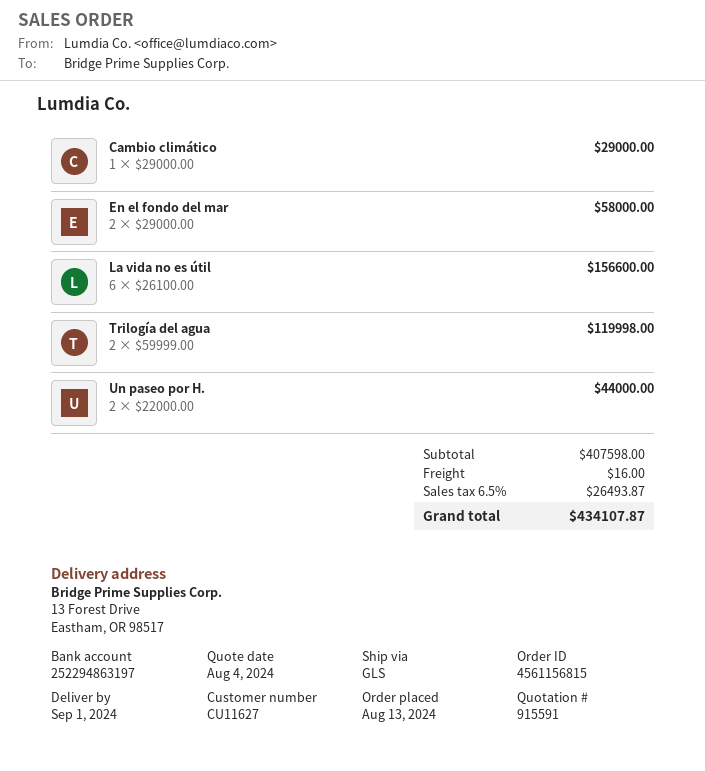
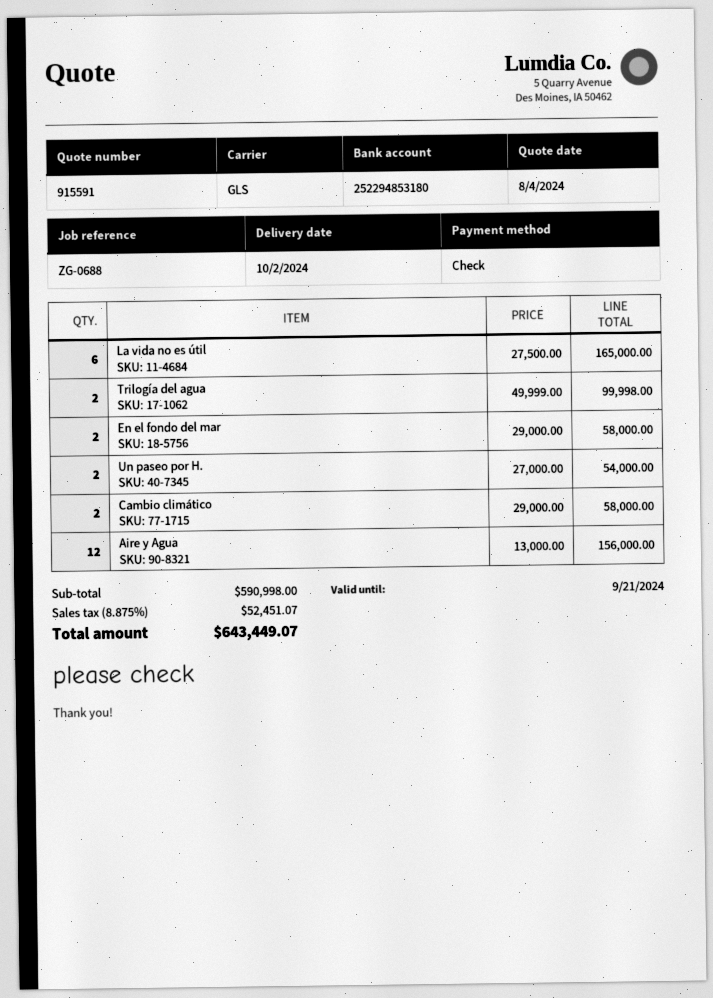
delivery date: 2024-09-01 -> 2024-10-02
bank account: 252294863197 -> 252294853180
Cambio climático: 1 x 29000.00 = 29000.00 -> 2 x 29000.00 = 58000.00
La vida no es útil: 6 x 26100.00 = 156600.00 -> 6 x 27500.00 = 165000.00
Trilogía del agua: 2 x 59999.00 = 119998.00 -> 2 x 49999.00 = 99998.00
Un paseo por H.: 2 x 22000.00 = 44000.00 -> 2 x 27000.00 = 54000.00
Aire y Agua: none -> 12 x 13000.00 = 156000.00
subtotal: 407598.00 -> 590998.00
shipping: 16.00 -> none
tax: 6.5% = 26493.87 -> 8.875% = 52451.07
total: 434107.87 -> 643449.07

